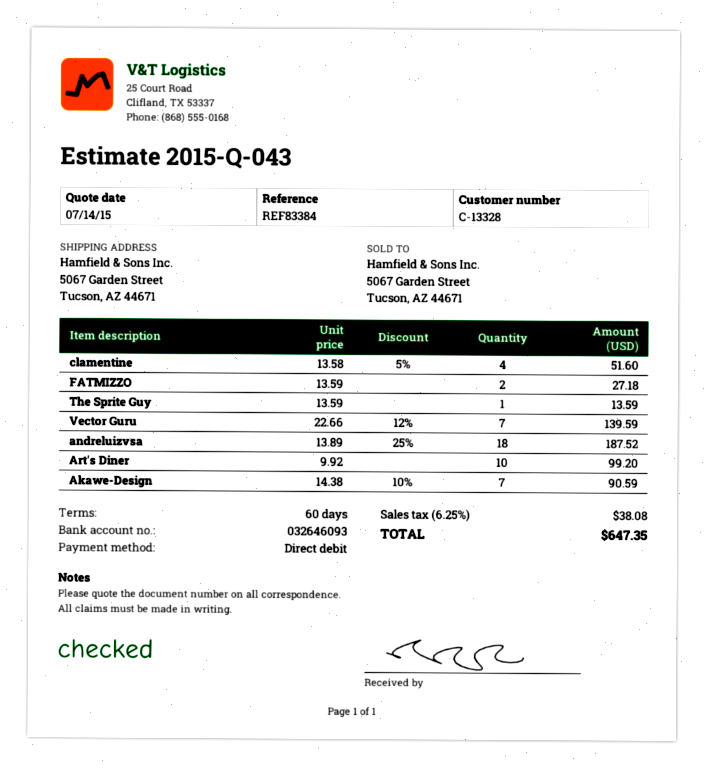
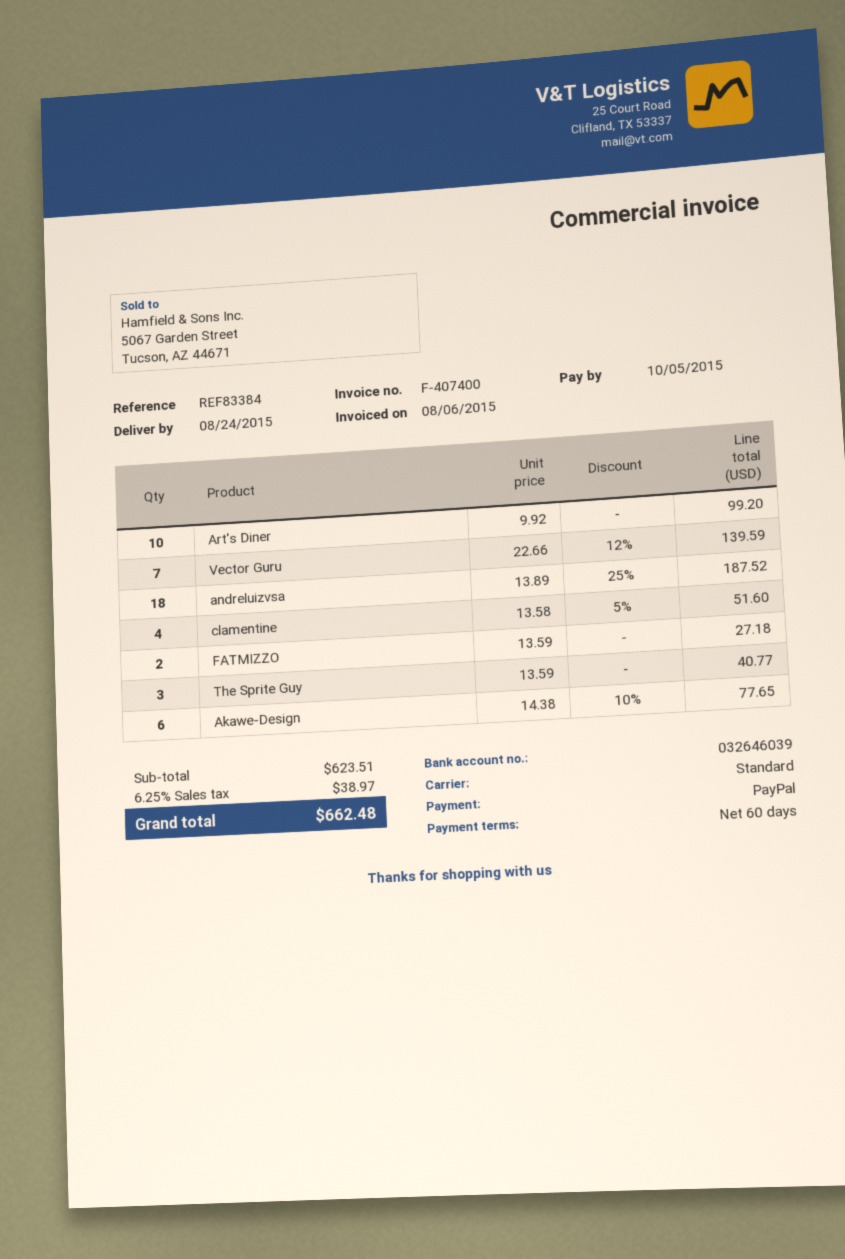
payment method: direct debit -> PayPal
bank account: 032646093 -> 032646039
The Sprite Guy: 1 x 13.59 = 13.59 -> 3 x 13.59 = 40.77
Akawe-Design: 7 x 14.38 - 10% = 90.59 -> 6 x 14.38 - 10% = 77.65
tax: 6.25% = 38.08 -> 6.25% = 38.97
total: 647.35 -> 662.48

